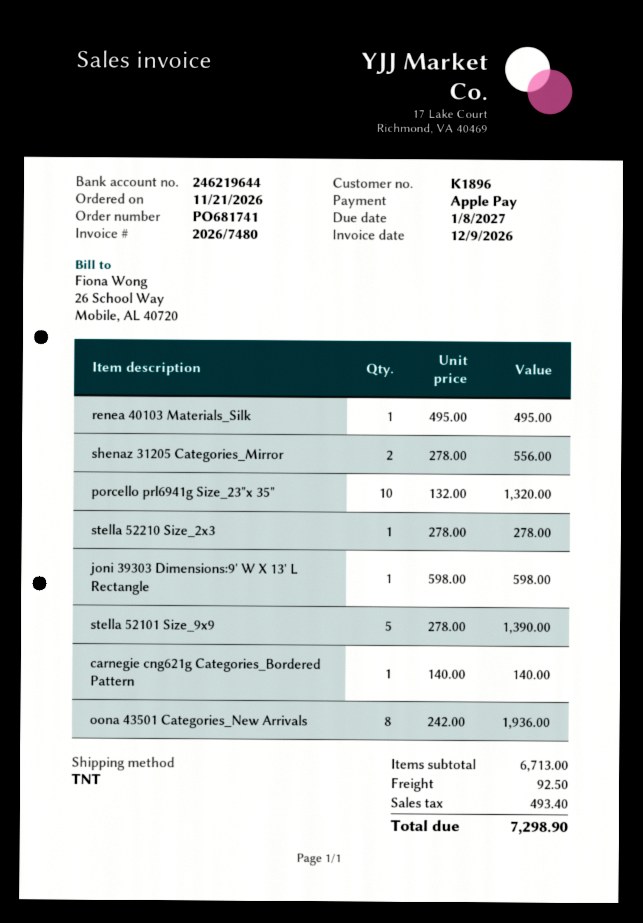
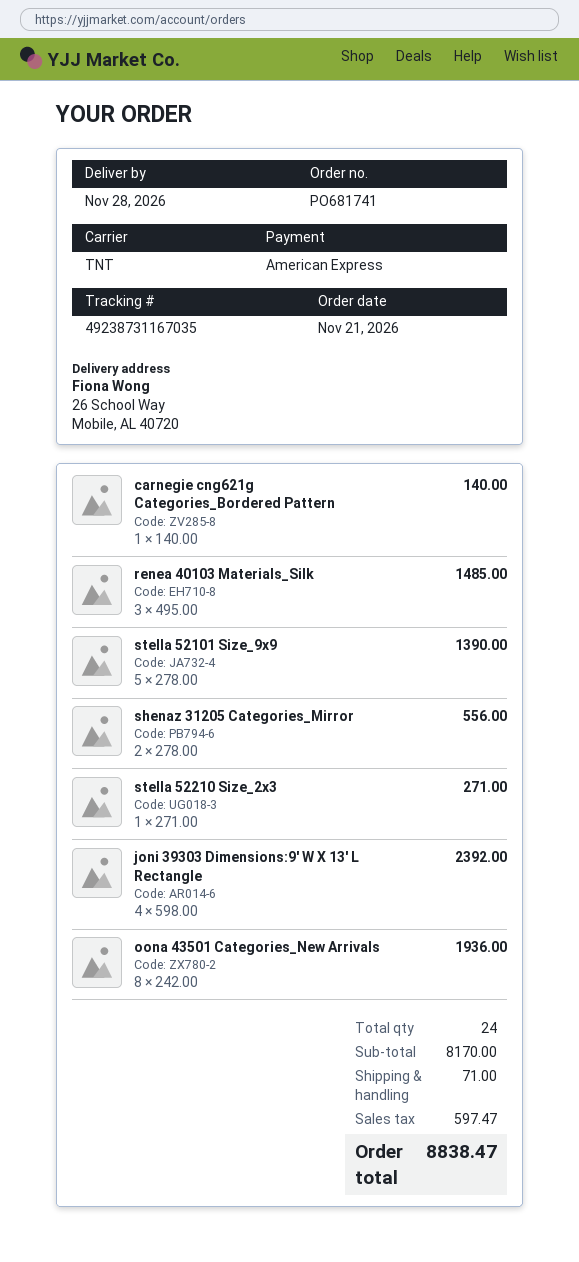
payment method: Apple Pay -> American Express
renea 40103 Materials_Silk: 1 x 495.00 = 495.00 -> 3 x 495.00 = 1485.00
porcello prl6941g Size_23"x 35": 10 x 132.00 = 1320.00 -> none
stella 52210 Size_2x3: 1 x 278.00 = 278.00 -> 1 x 271.00 = 271.00
joni 39303 Dimensions:9' W X 13' L Rectangle: 1 x 598.00 = 598.00 -> 4 x 598.00 = 2392.00
subtotal: 6713.00 -> 8170.00
shipping: 92.50 -> 71.00
tax: 493.40 -> 597.47
total: 7298.90 -> 8838.47

